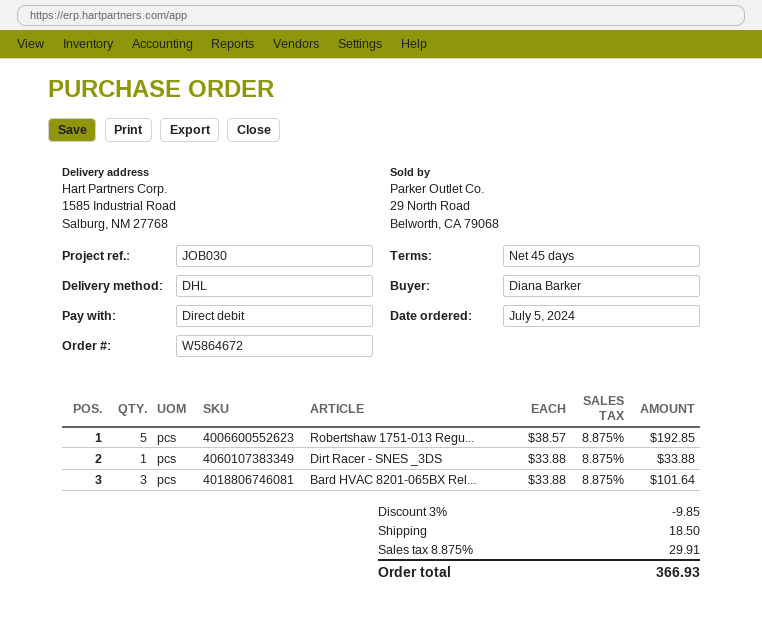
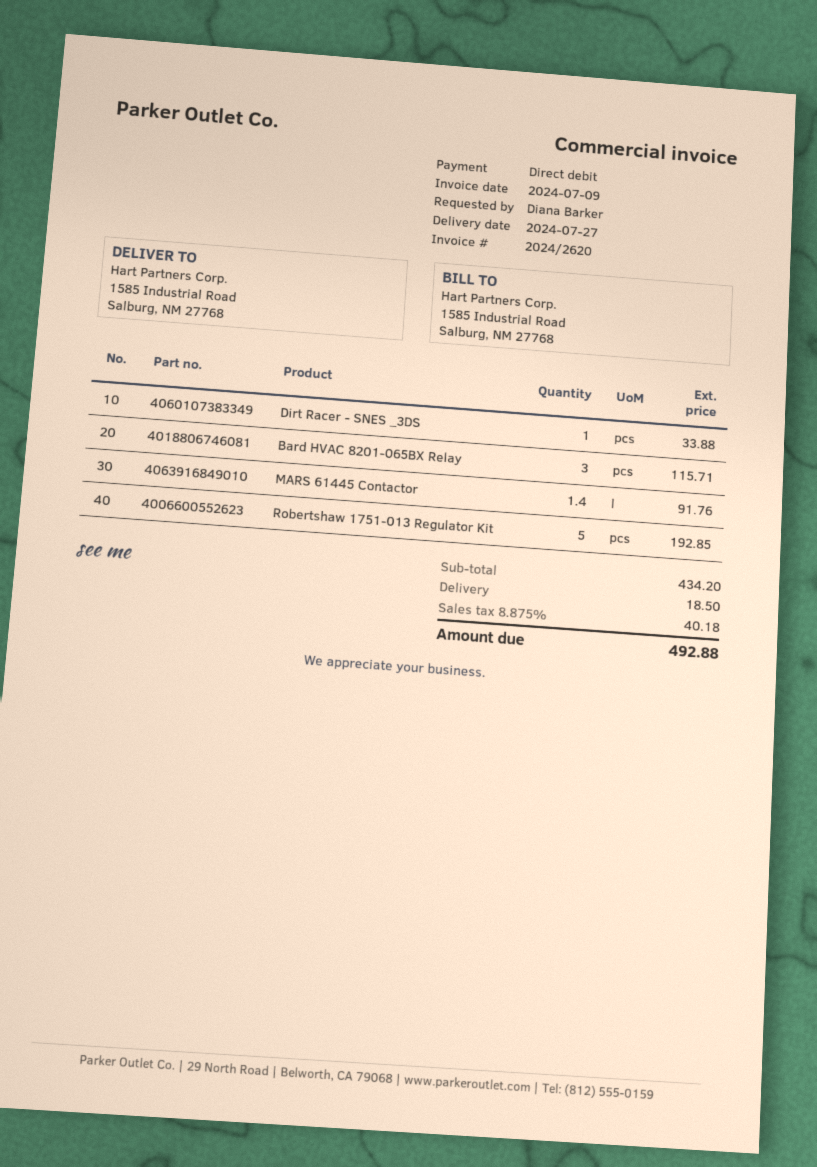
Bard HVAC 8201-065BX Rel...: 3 for 101.64 -> 3 for 115.71
MARS 61445 Contactor: none -> 1.4 for 91.76
discount: 3% = 9.85 -> none
tax: 8.875% = 29.91 -> 8.875% = 40.18
total: 366.93 -> 492.88

